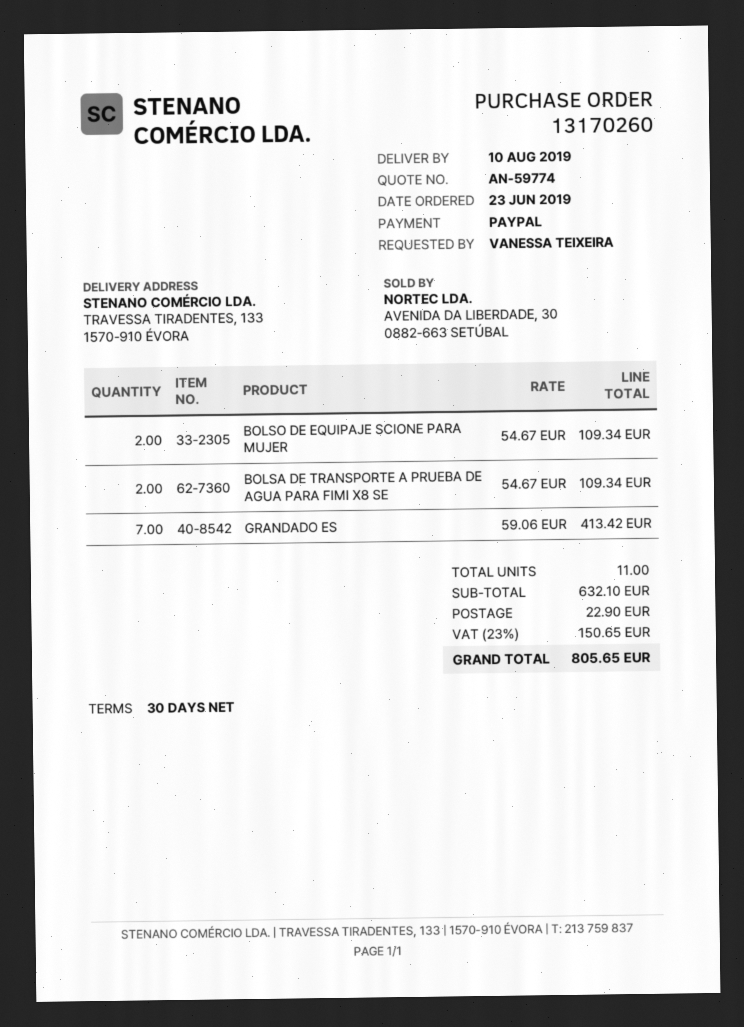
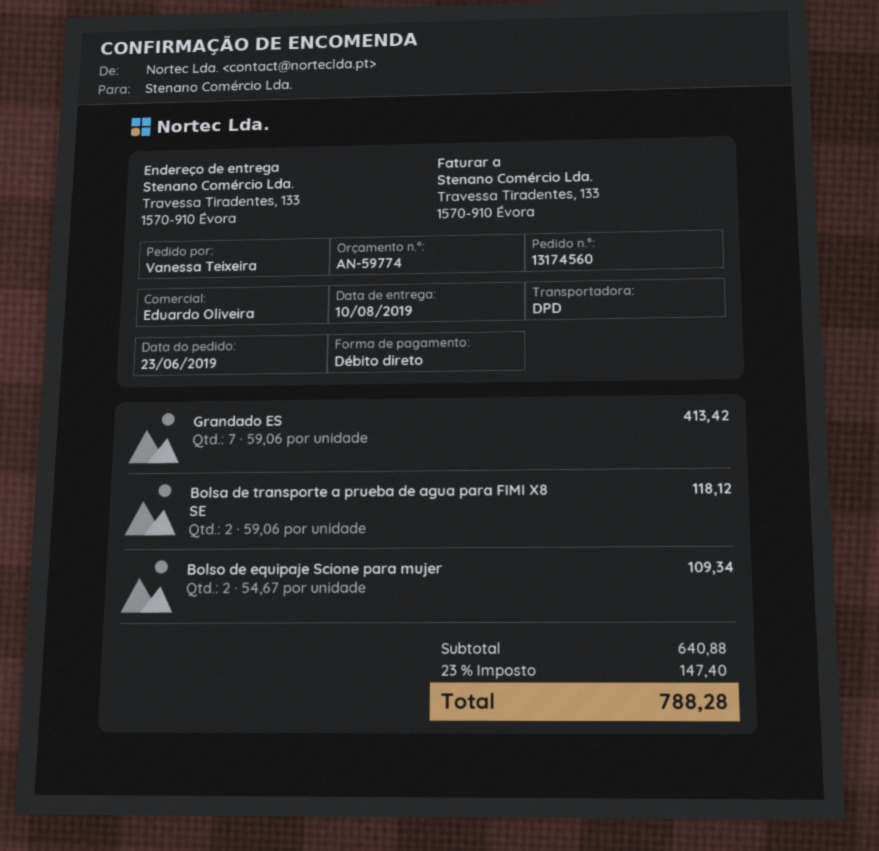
order number: 13170260 -> 13174560
payment method: PayPal -> direct debit
BOLSA DE TRANSPORTE A PRUEBA DE AGUA PARA FIMI X8 SE: 2 x 54.67 = 109.34 -> 2 x 59.06 = 118.12
subtotal: 632.10 -> 640.88
shipping: 22.90 -> none
tax: 23% = 150.65 -> 23% = 147.40
total: 805.65 -> 788.28

